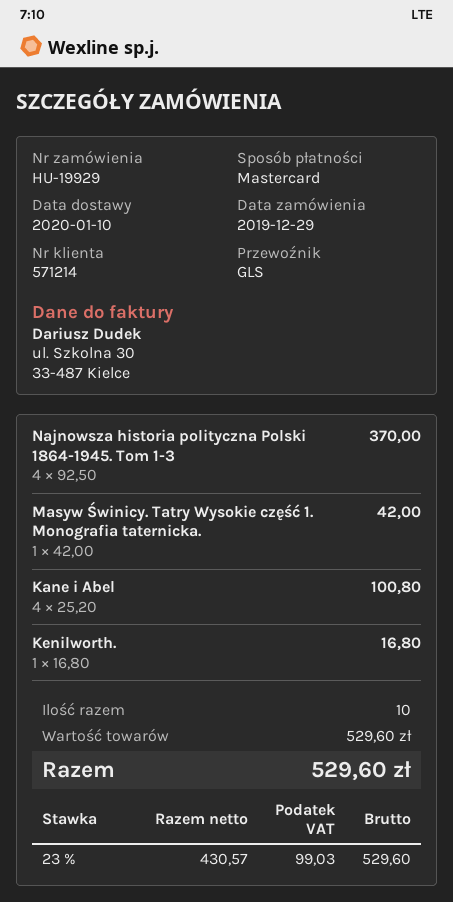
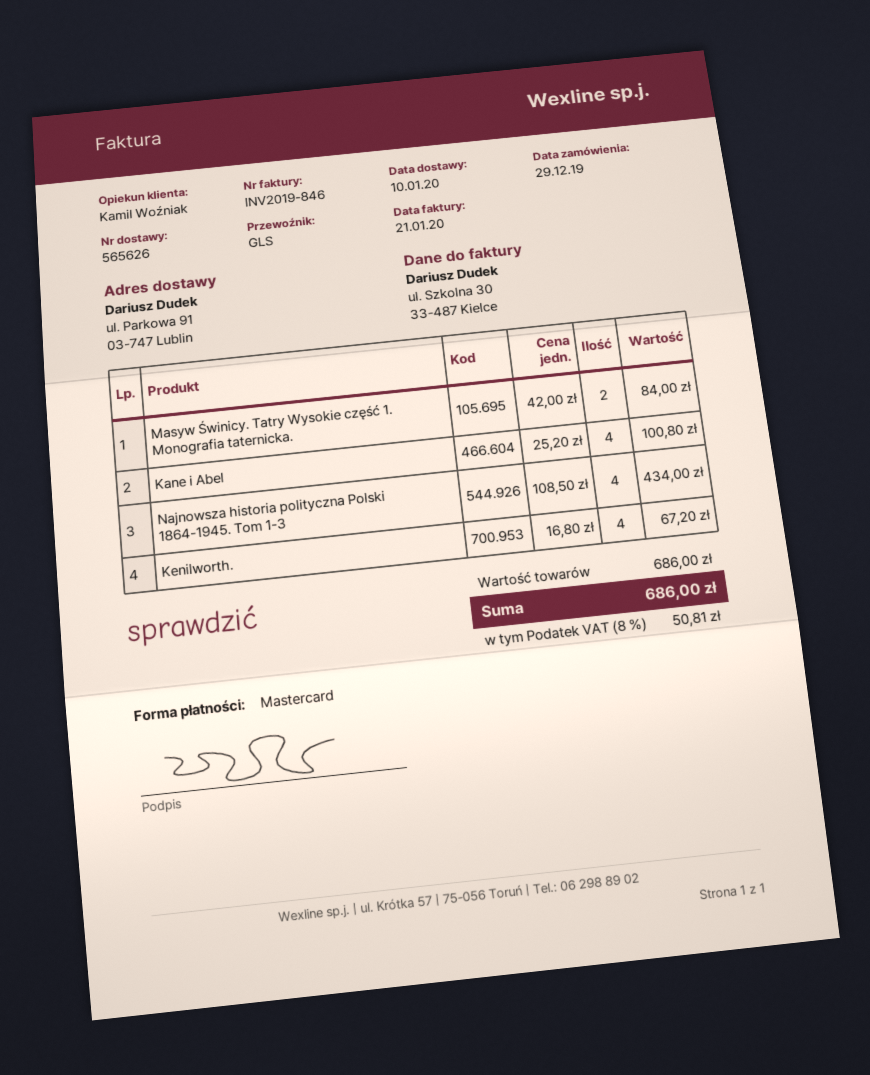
Najnowsza historia polityczna Polski 1864-1945. Tom 1-3: 4 x 92.50 = 370.00 -> 4 x 108.50 = 434.00
Masyw Świnicy. Tatry Wysokie część 1. Monografia taternicka.: 1 x 42.00 = 42.00 -> 2 x 42.00 = 84.00
Kenilworth.: 1 x 16.80 = 16.80 -> 4 x 16.80 = 67.20
subtotal: 529.60 -> 686.00
tax: 23% = 99.03 -> 8% = 50.81
total: 529.60 -> 686.00

